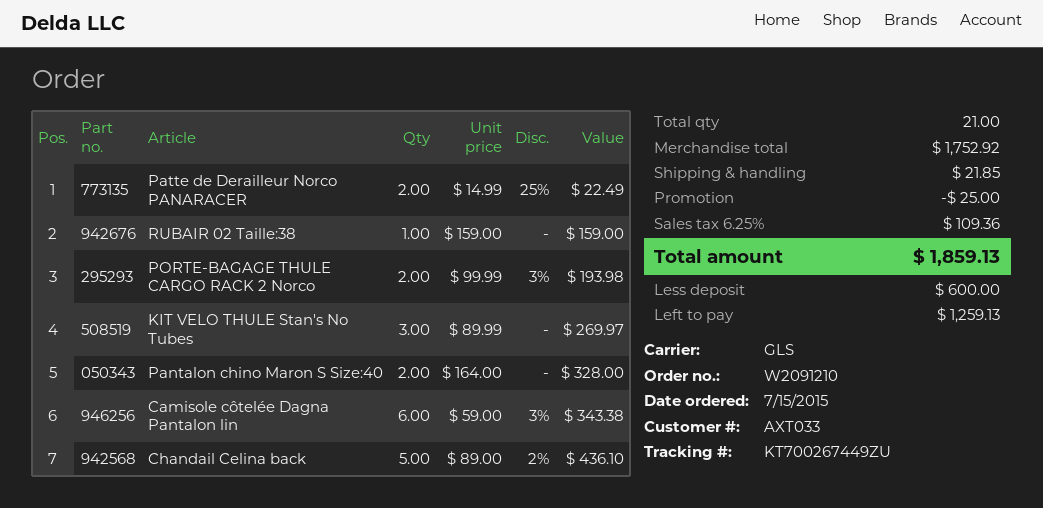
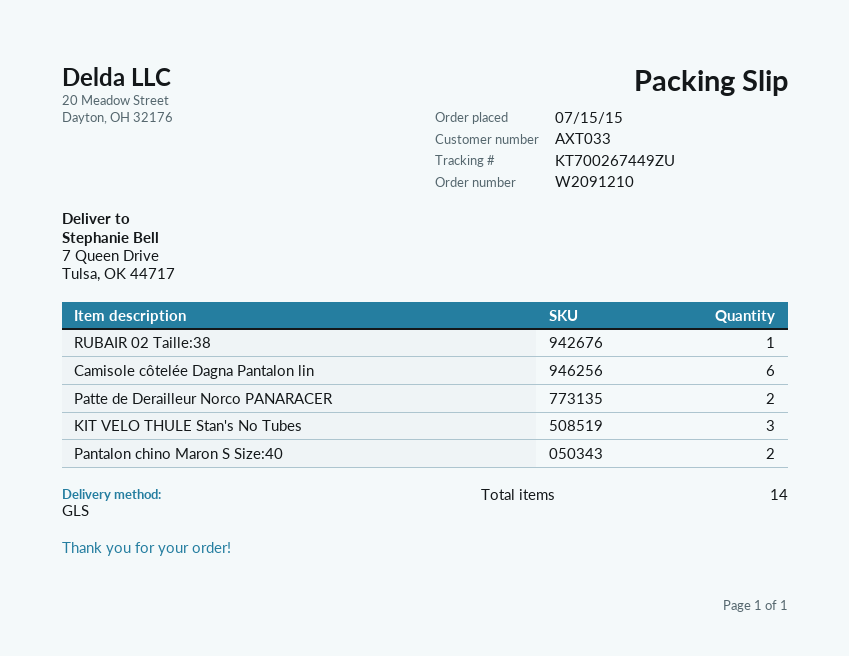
PORTE-BAGAGE THULE CARGO RACK 2 Norco: 2 -> none
Chandail Celina back: 5 -> none
total quantity: 21 -> 14

